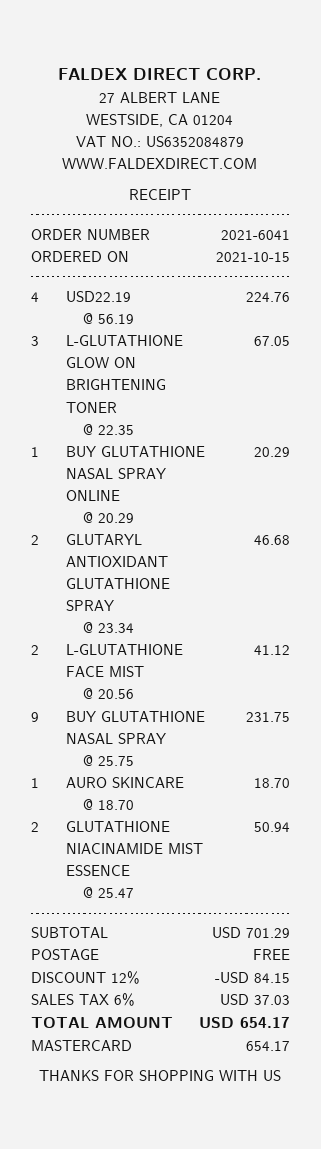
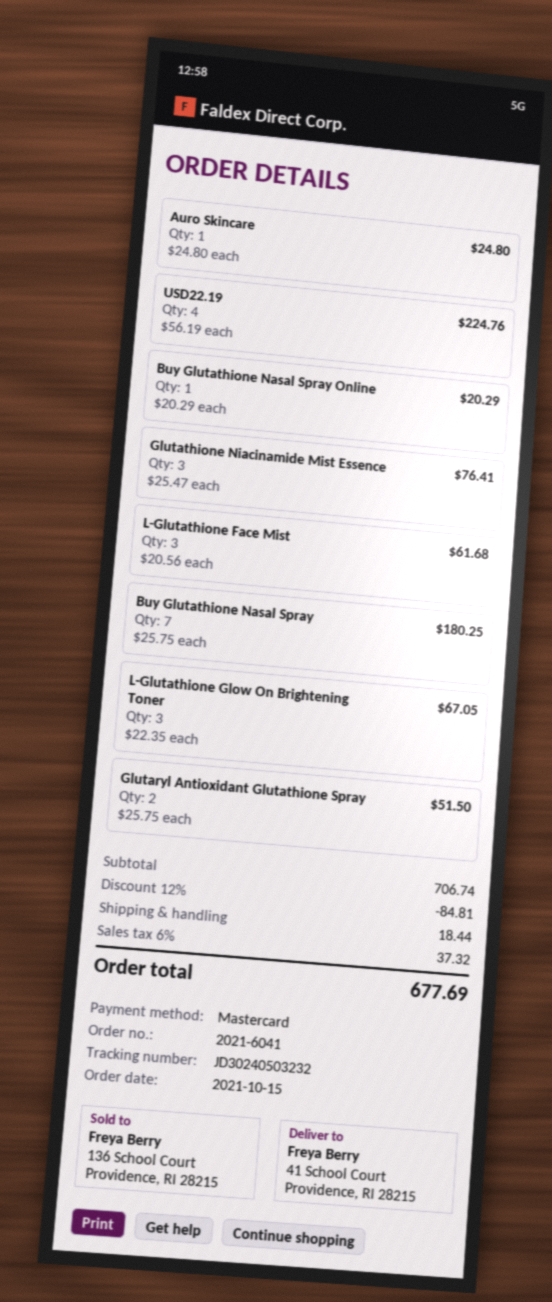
GLUTARYL ANTIOXIDANT GLUTATHIONE SPRAY: 2 x 23.34 = 46.68 -> 2 x 25.75 = 51.50
L-GLUTATHIONE FACE MIST: 2 x 20.56 = 41.12 -> 3 x 20.56 = 61.68
BUY GLUTATHIONE NASAL SPRAY: 9 x 25.75 = 231.75 -> 7 x 25.75 = 180.25
AURO SKINCARE: 1 x 18.70 = 18.70 -> 1 x 24.80 = 24.80
GLUTATHIONE NIACINAMIDE MIST ESSENCE: 2 x 25.47 = 50.94 -> 3 x 25.47 = 76.41
subtotal: 701.29 -> 706.74
discount: 12% = 84.15 -> 12% = 84.81
shipping: 0.00 -> 18.44
tax: 6% = 37.03 -> 6% = 37.32
total: 654.17 -> 677.69

